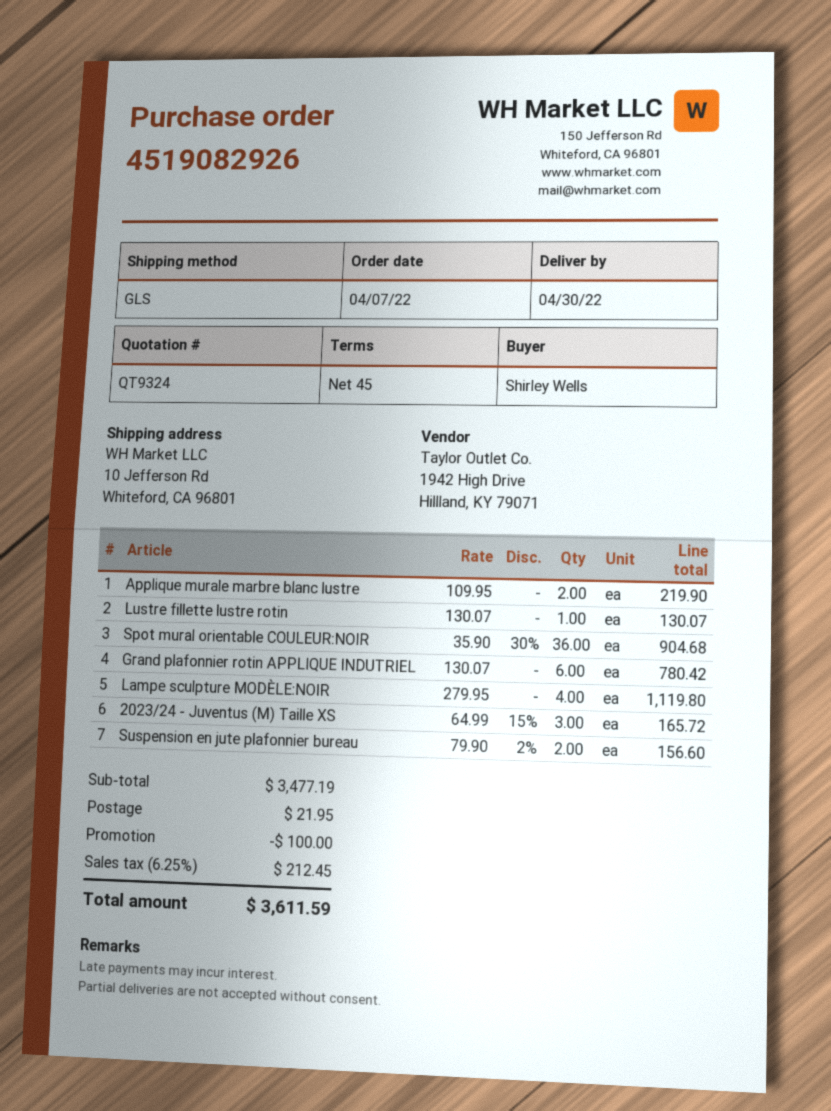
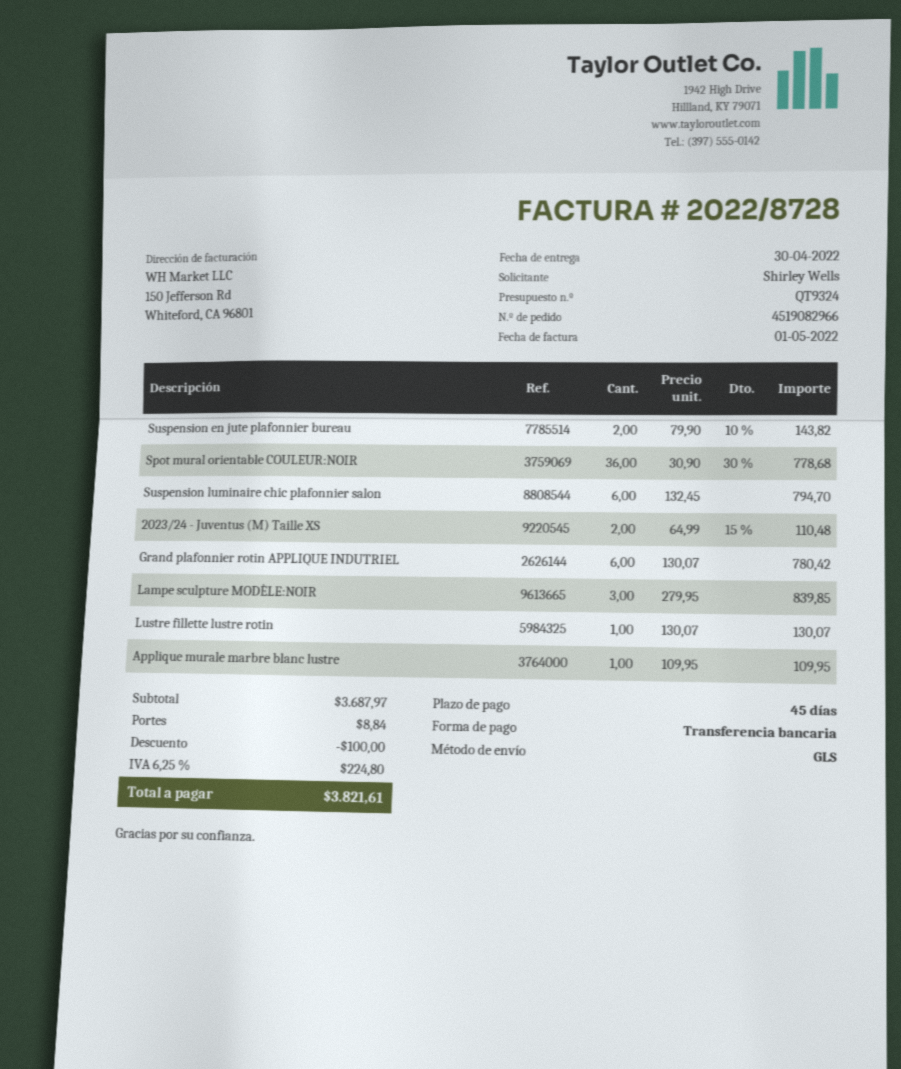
order number: 4519082926 -> 4519082966
Applique murale marbre blanc lustre: 2 x 109.95 = 219.90 -> 1 x 109.95 = 109.95
Spot mural orientable COULEUR:NOIR: 36 x 35.90 - 30% = 904.68 -> 36 x 30.90 - 30% = 778.68
Lampe sculpture MODÈLE:NOIR: 4 x 279.95 = 1119.80 -> 3 x 279.95 = 839.85
2023/24 - Juventus (M) Taille XS: 3 x 64.99 - 15% = 165.72 -> 2 x 64.99 - 15% = 110.48
Suspension en jute plafonnier bureau: 2 x 79.90 - 2% = 156.60 -> 2 x 79.90 - 10% = 143.82
Suspension luminaire chic plafonnier salon: none -> 6 x 132.45 = 794.70
subtotal: 3477.19 -> 3687.97
shipping: 21.95 -> 8.84
tax: 6.25% = 212.45 -> 6.25% = 224.80
total: 3611.59 -> 3821.61

